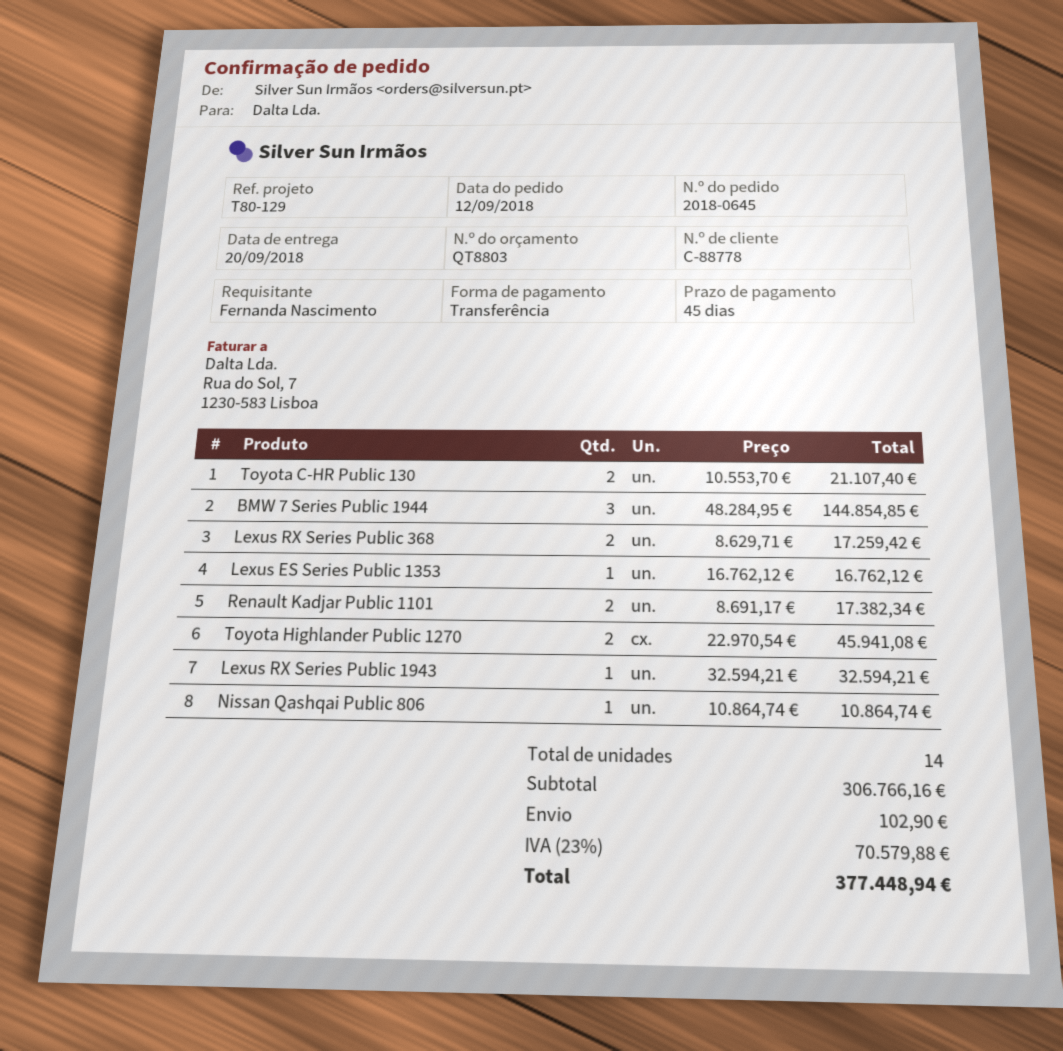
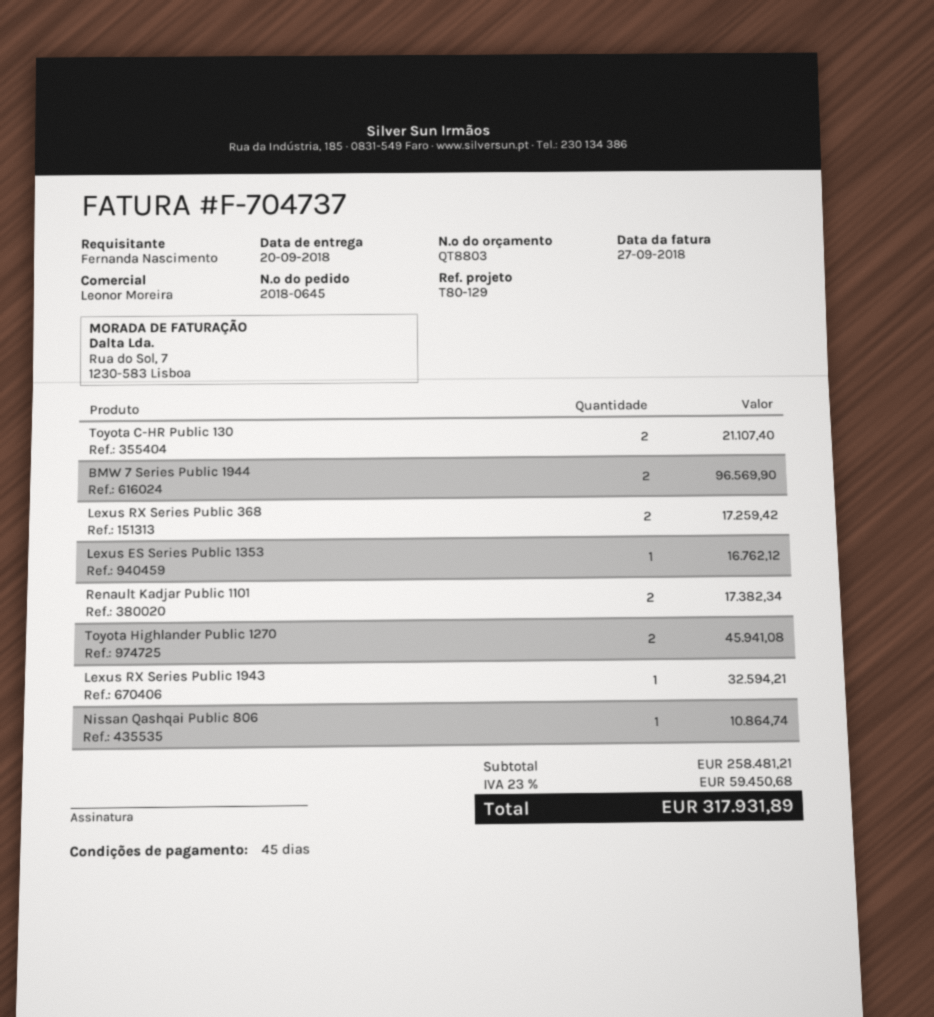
BMW 7 Series Public 1944: 3 for 144854.85 -> 2 for 96569.90
subtotal: 306766.16 -> 258481.21
shipping: 102.90 -> none
tax: 23% = 70579.88 -> 23% = 59450.68
total: 377448.94 -> 317931.89

